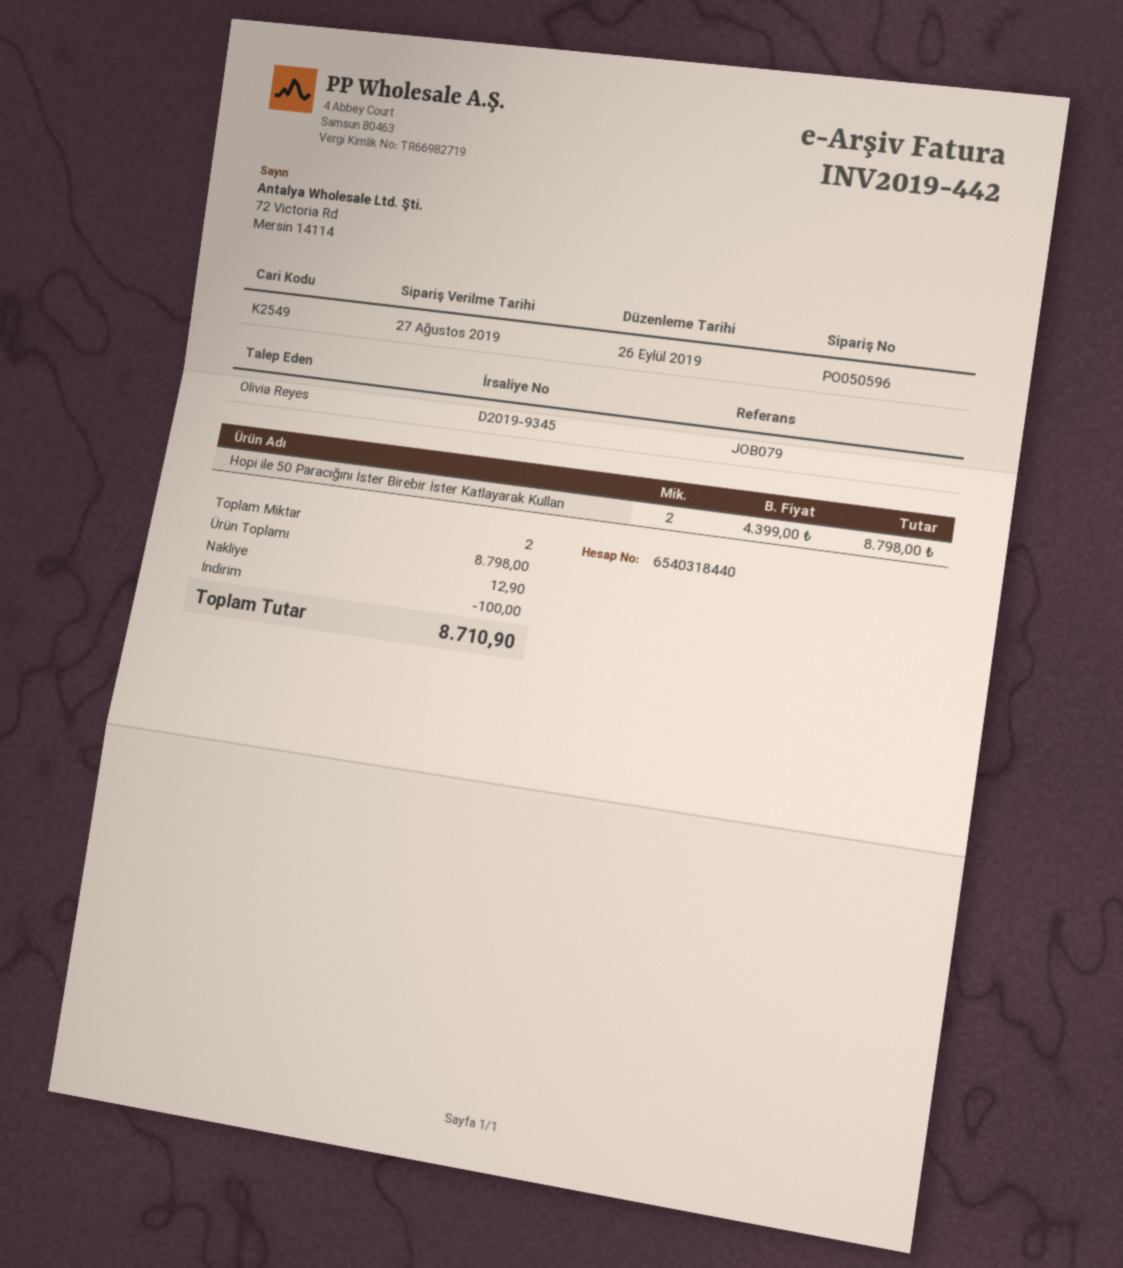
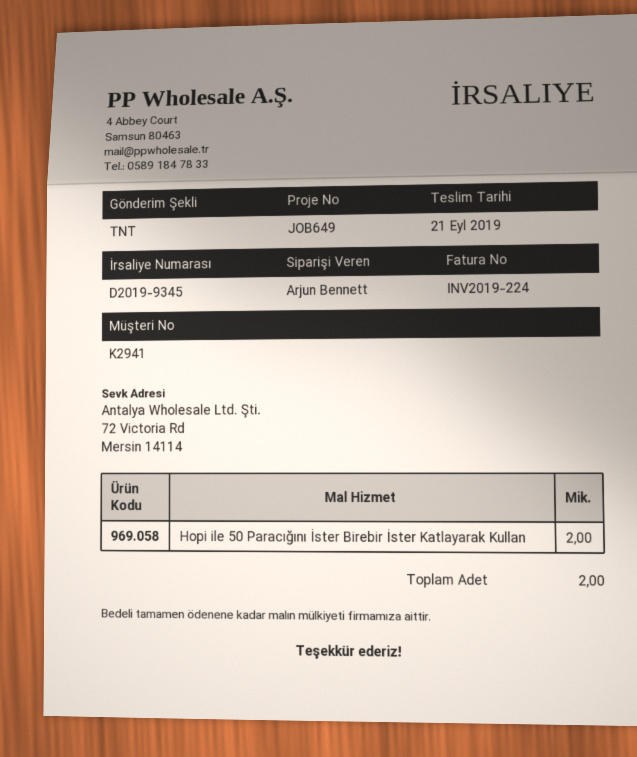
invoice number: INV2019-442 -> INV2019-224
customer number: K2549 -> K2941
reference: JOB079 -> JOB649
ordered by: Olivia Reyes -> Arjun Bennett

